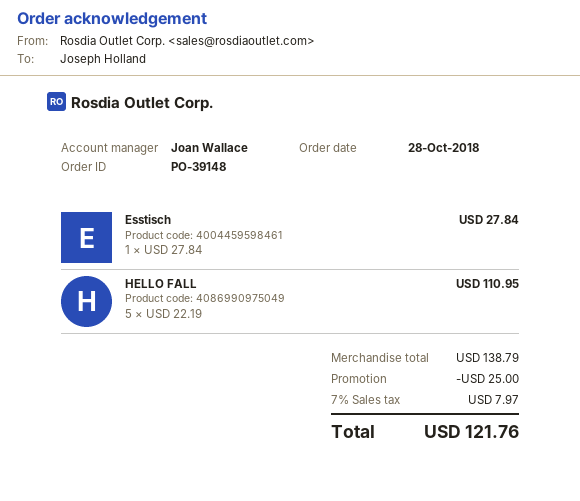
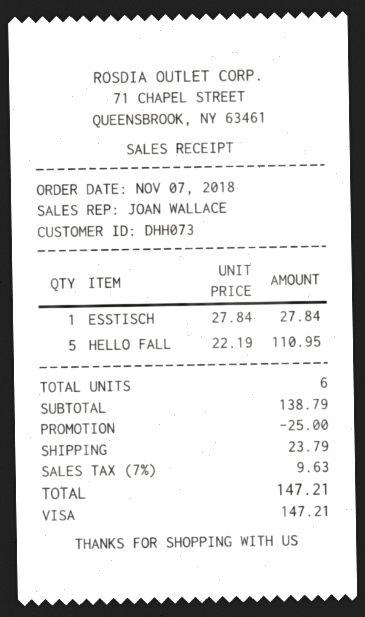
order date: 2018-10-28 -> 2018-11-07
shipping: none -> 23.79
tax: 7% = 7.97 -> 7% = 9.63
total: 121.76 -> 147.21

